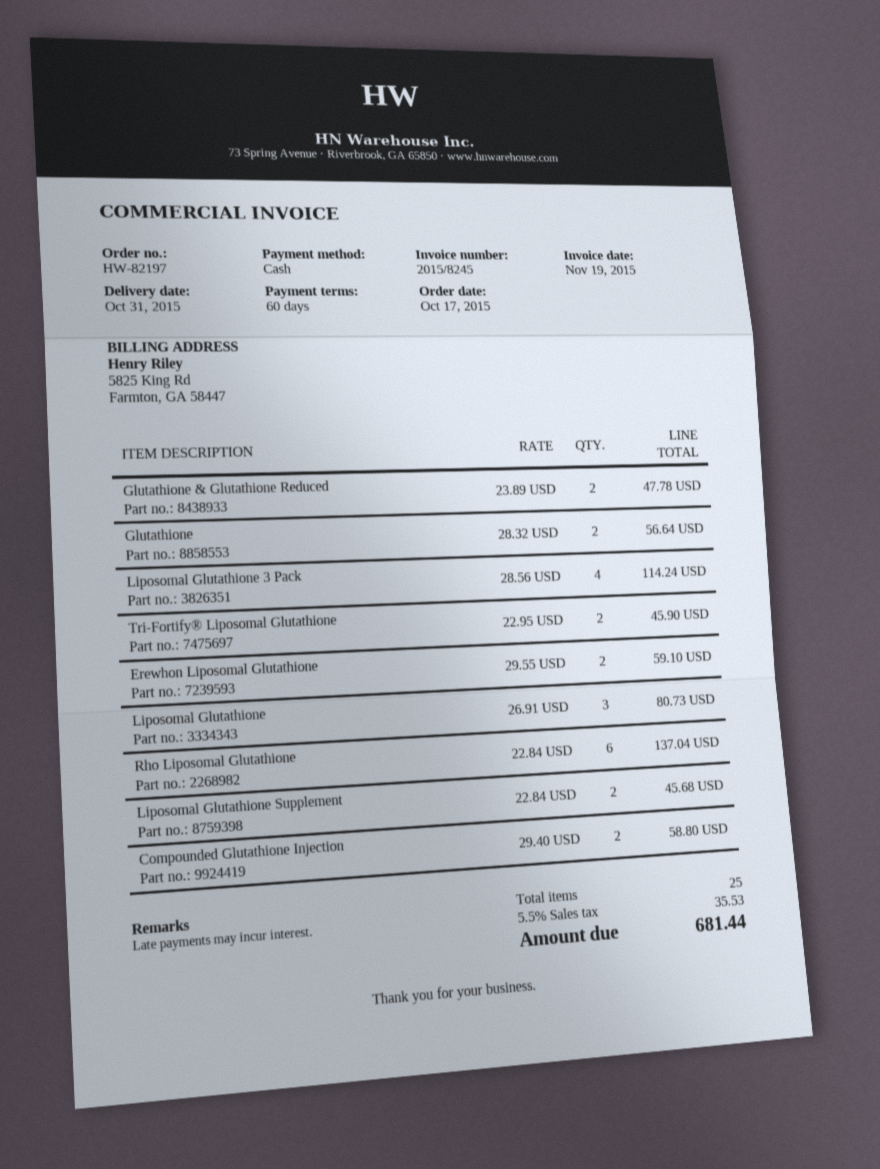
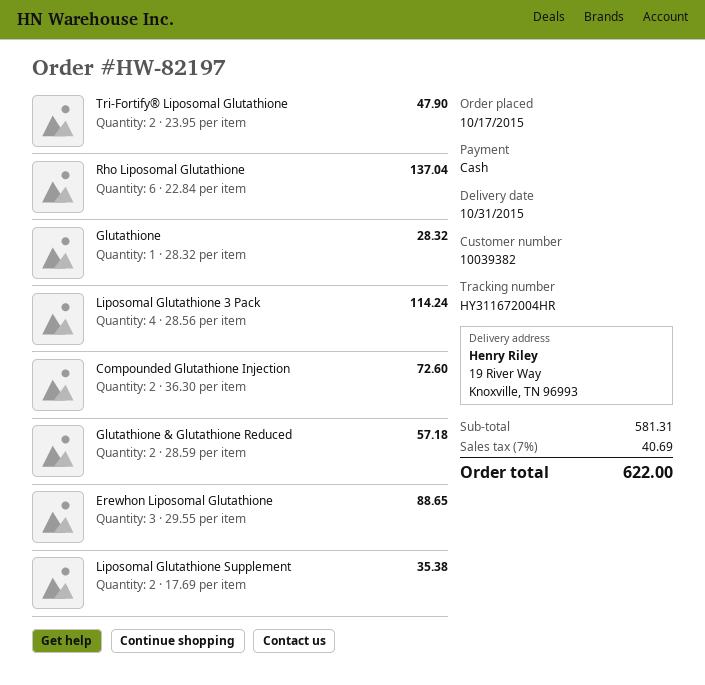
Glutathione & Glutathione Reduced: 2 x 23.89 = 47.78 -> 2 x 28.59 = 57.18
Glutathione: 2 x 28.32 = 56.64 -> 1 x 28.32 = 28.32
Tri-Fortify® Liposomal Glutathione: 2 x 22.95 = 45.90 -> 2 x 23.95 = 47.90
Erewhon Liposomal Glutathione: 2 x 29.55 = 59.10 -> 3 x 29.55 = 88.65
Liposomal Glutathione: 3 x 26.91 = 80.73 -> none
Liposomal Glutathione Supplement: 2 x 22.84 = 45.68 -> 2 x 17.69 = 35.38
Compounded Glutathione Injection: 2 x 29.40 = 58.80 -> 2 x 36.30 = 72.60
tax: 5.5% = 35.53 -> 7% = 40.69
total: 681.44 -> 622.00

